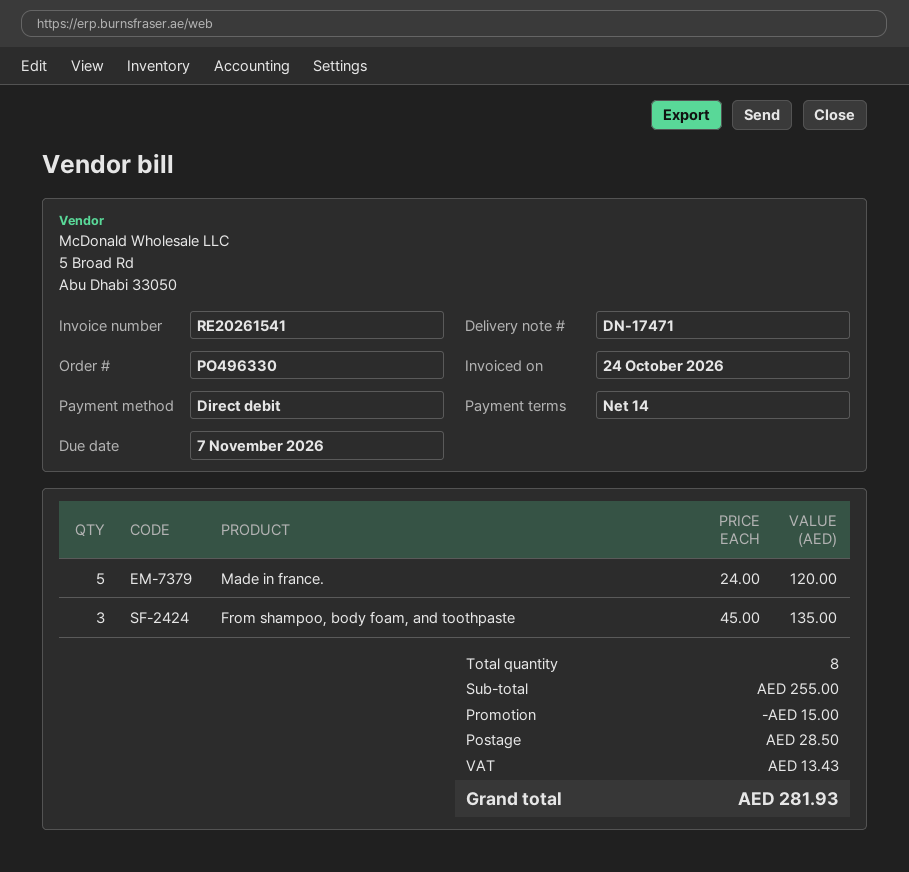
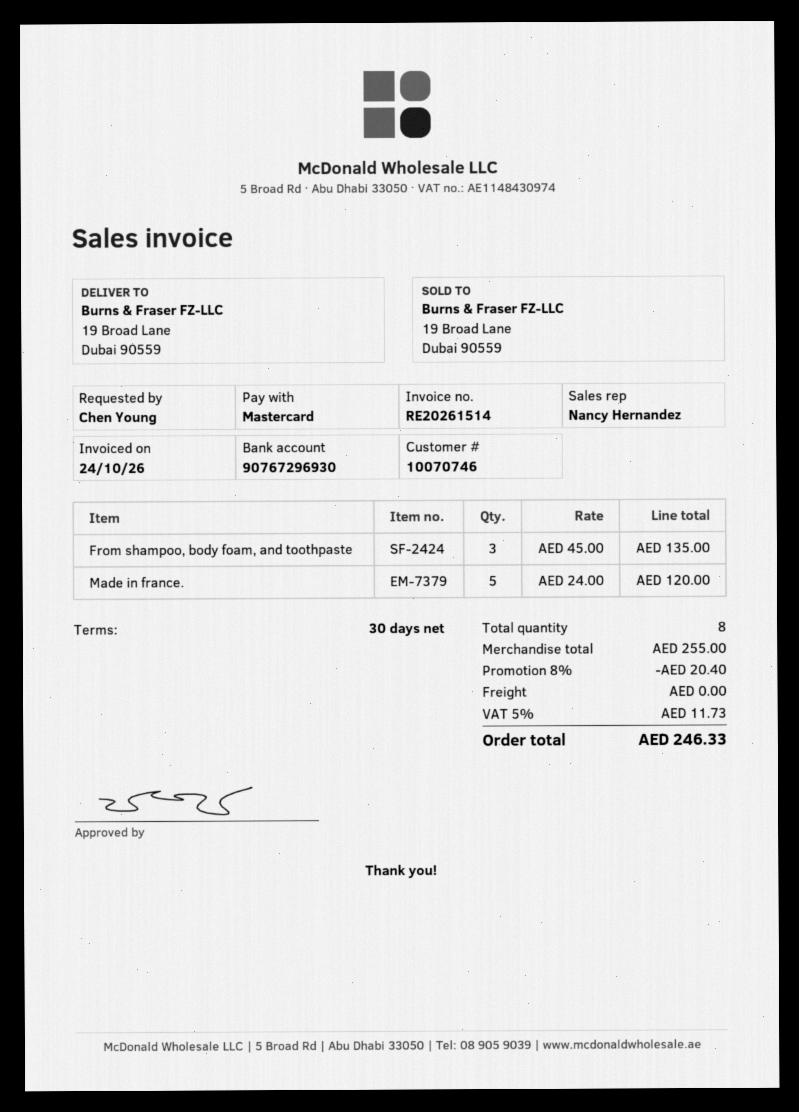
invoice number: RE20261541 -> RE20261514
payment terms: 14 days -> 30 days
payment method: direct debit -> Mastercard
discount: 15.00 -> 20.40
shipping: 28.50 -> 0.00
tax: 13.43 -> 11.73
total: 281.93 -> 246.33

